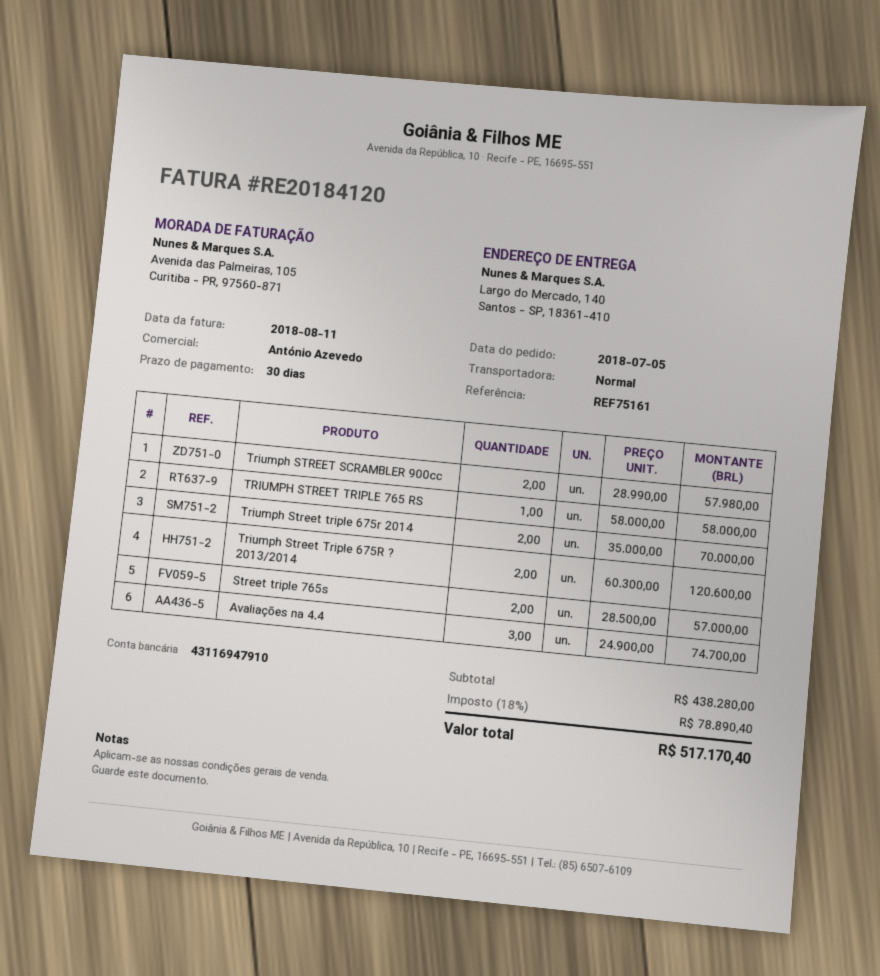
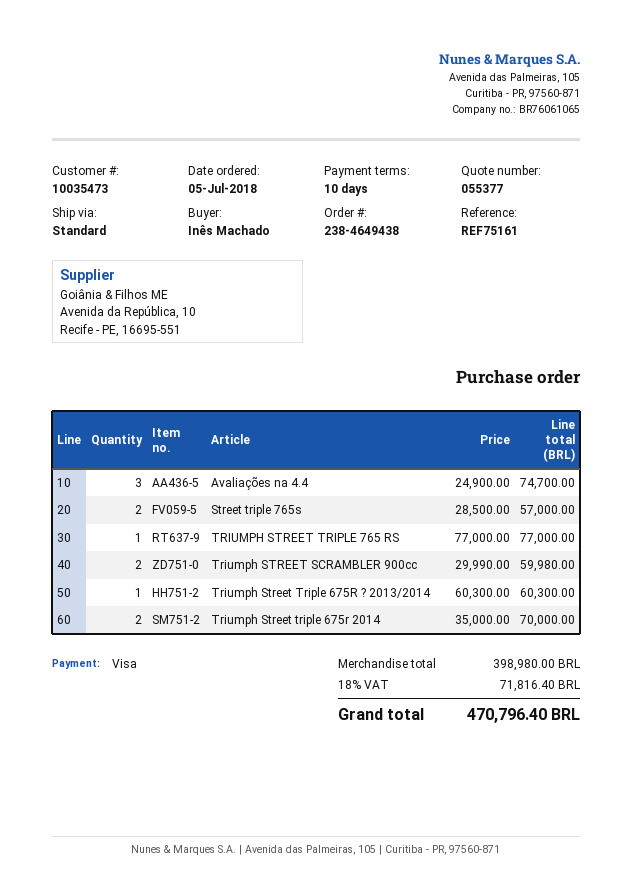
payment terms: 30 days -> 10 days
Triumph STREET SCRAMBLER 900cc: 2 x 28990.00 = 57980.00 -> 2 x 29990.00 = 59980.00
TRIUMPH STREET TRIPLE 765 RS: 1 x 58000.00 = 58000.00 -> 1 x 77000.00 = 77000.00
Triumph Street Triple 675R ? 2013/2014: 2 x 60300.00 = 120600.00 -> 1 x 60300.00 = 60300.00
subtotal: 438280.00 -> 398980.00
tax: 18% = 78890.40 -> 18% = 71816.40
total: 517170.40 -> 470796.40

